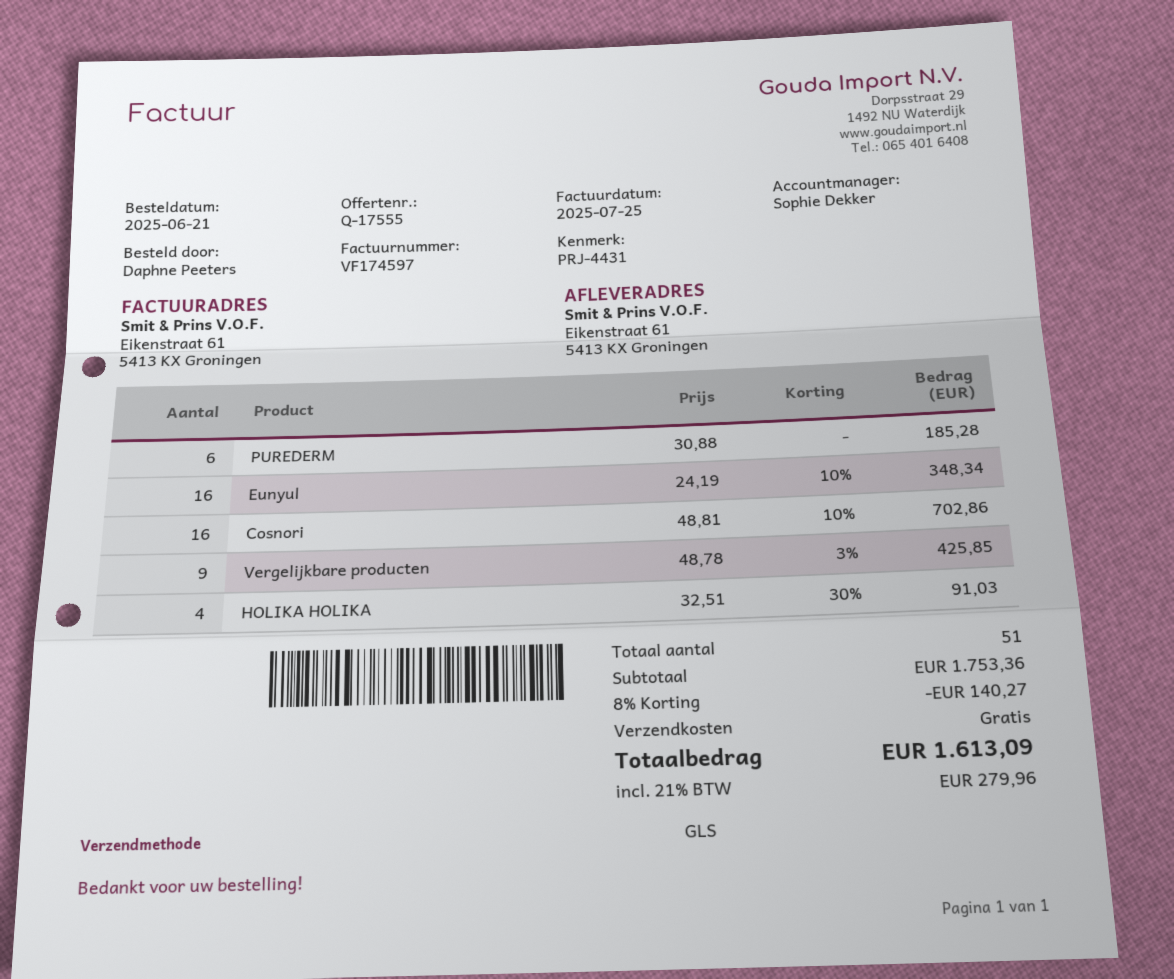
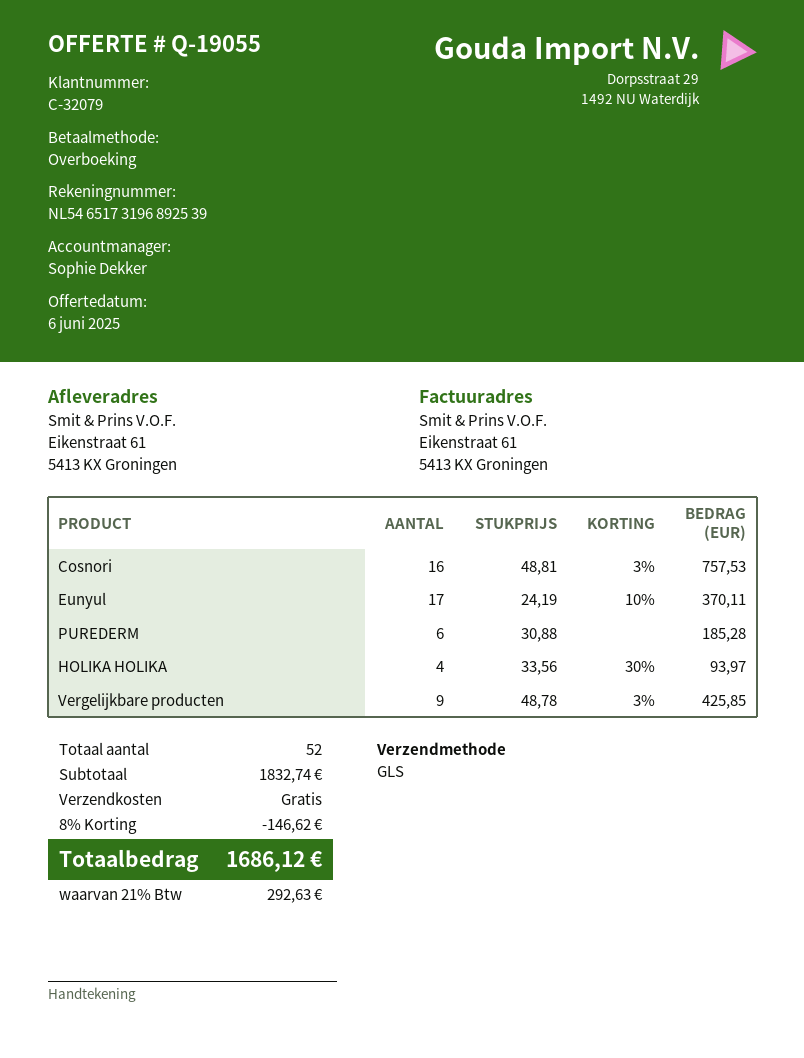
quote number: Q-17555 -> Q-19055
Eunyul: 16 x 24.19 - 10% = 348.34 -> 17 x 24.19 - 10% = 370.11
Cosnori: 16 x 48.81 - 10% = 702.86 -> 16 x 48.81 - 3% = 757.53
HOLIKA HOLIKA: 4 x 32.51 - 30% = 91.03 -> 4 x 33.56 - 30% = 93.97
total quantity: 51 -> 52
subtotal: 1753.36 -> 1832.74
discount: 8% = 140.27 -> 8% = 146.62
tax: 21% = 279.96 -> 21% = 292.63
total: 1613.09 -> 1686.12

